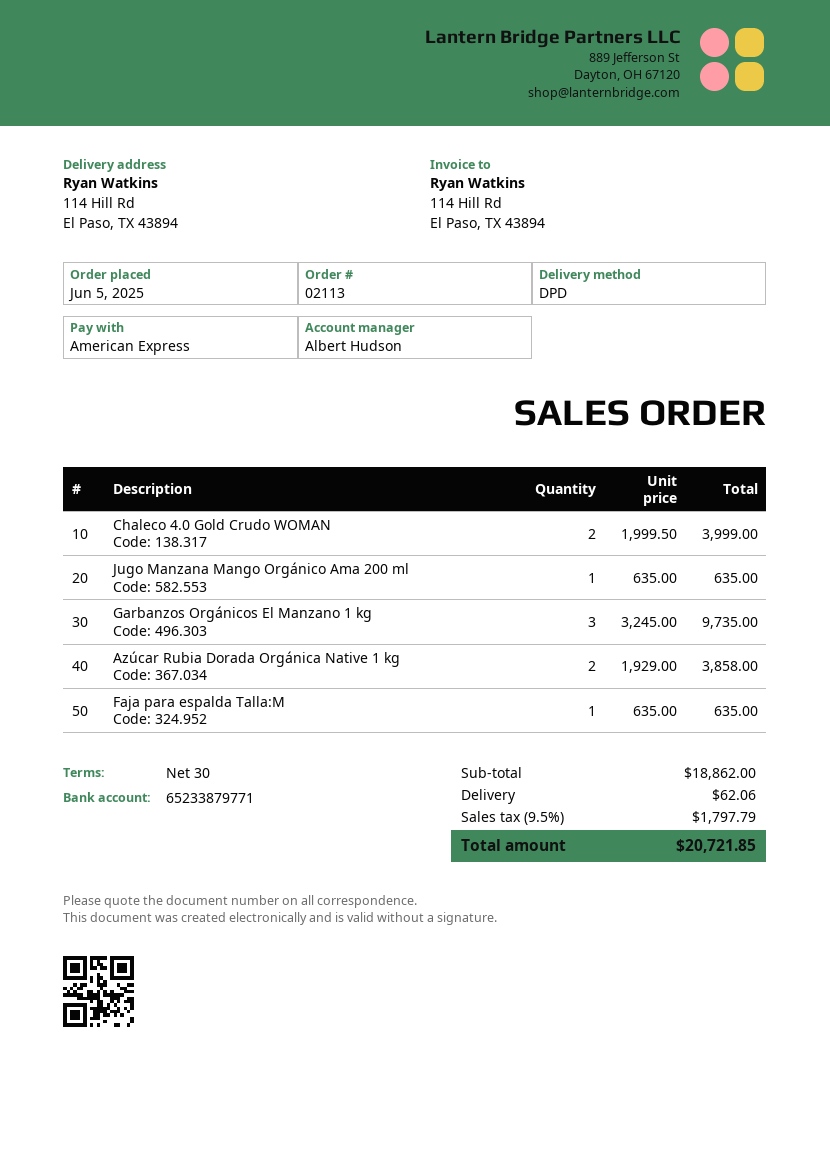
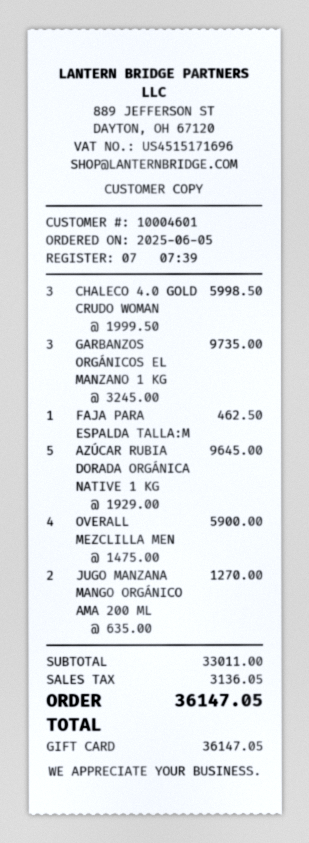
payment method: American Express -> gift card
Chaleco 4.0 Gold Crudo WOMAN: 2 x 1999.50 = 3999.00 -> 3 x 1999.50 = 5998.50
Jugo Manzana Mango Orgánico Ama 200 ml: 1 x 635.00 = 635.00 -> 2 x 635.00 = 1270.00
Azúcar Rubia Dorada Orgánica Native 1 kg: 2 x 1929.00 = 3858.00 -> 5 x 1929.00 = 9645.00
Faja para espalda Talla:M: 1 x 635.00 = 635.00 -> 1 x 462.50 = 462.50
OVERALL MEZCLILLA MEN: none -> 4 x 1475.00 = 5900.00
subtotal: 18862.00 -> 33011.00
shipping: 62.06 -> none
tax: 1797.79 -> 3136.05
total: 20721.85 -> 36147.05

